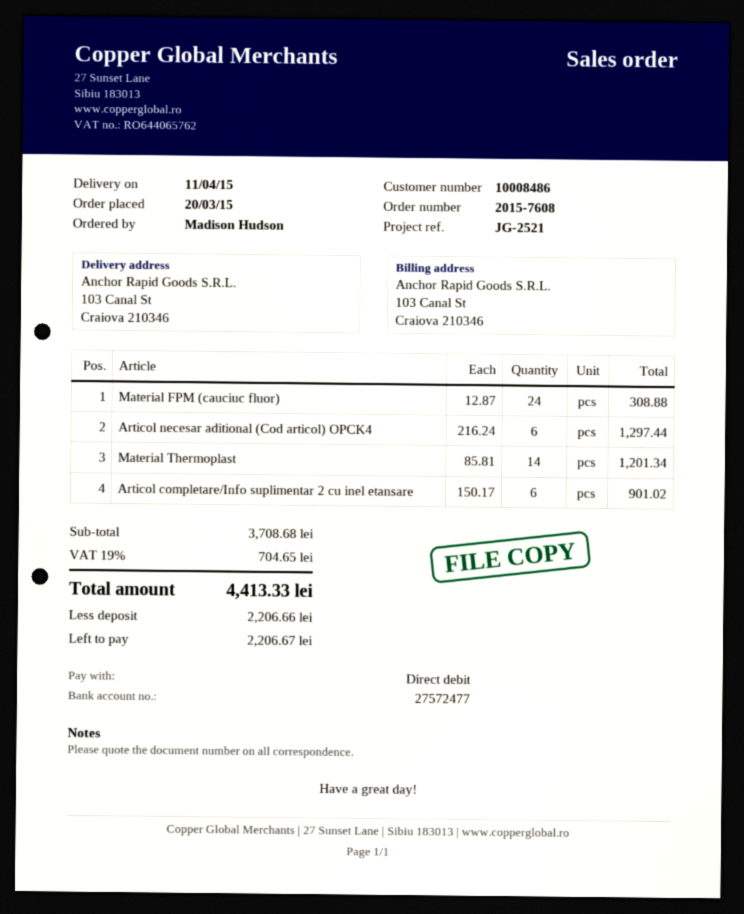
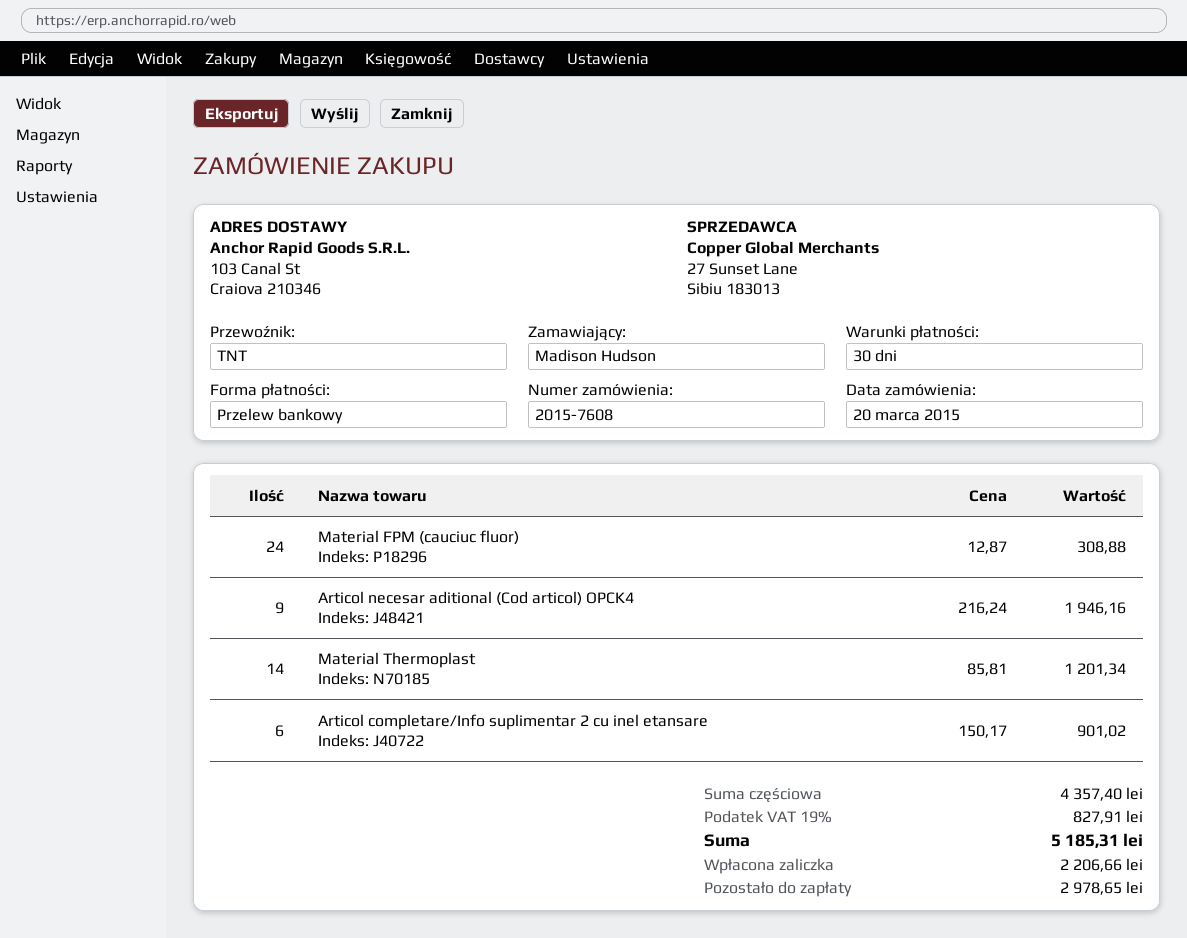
payment method: direct debit -> bank transfer
Articol necesar aditional (Cod articol) OPCK4: 6 x 216.24 = 1297.44 -> 9 x 216.24 = 1946.16
subtotal: 3708.68 -> 4357.40
tax: 19% = 704.65 -> 19% = 827.91
total: 4413.33 -> 5185.31
balance: 2206.67 -> 2978.65

